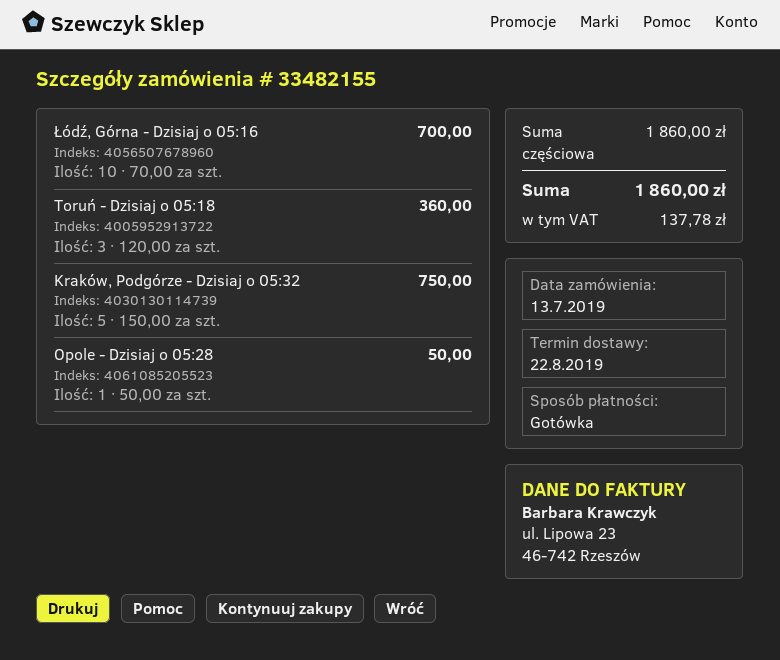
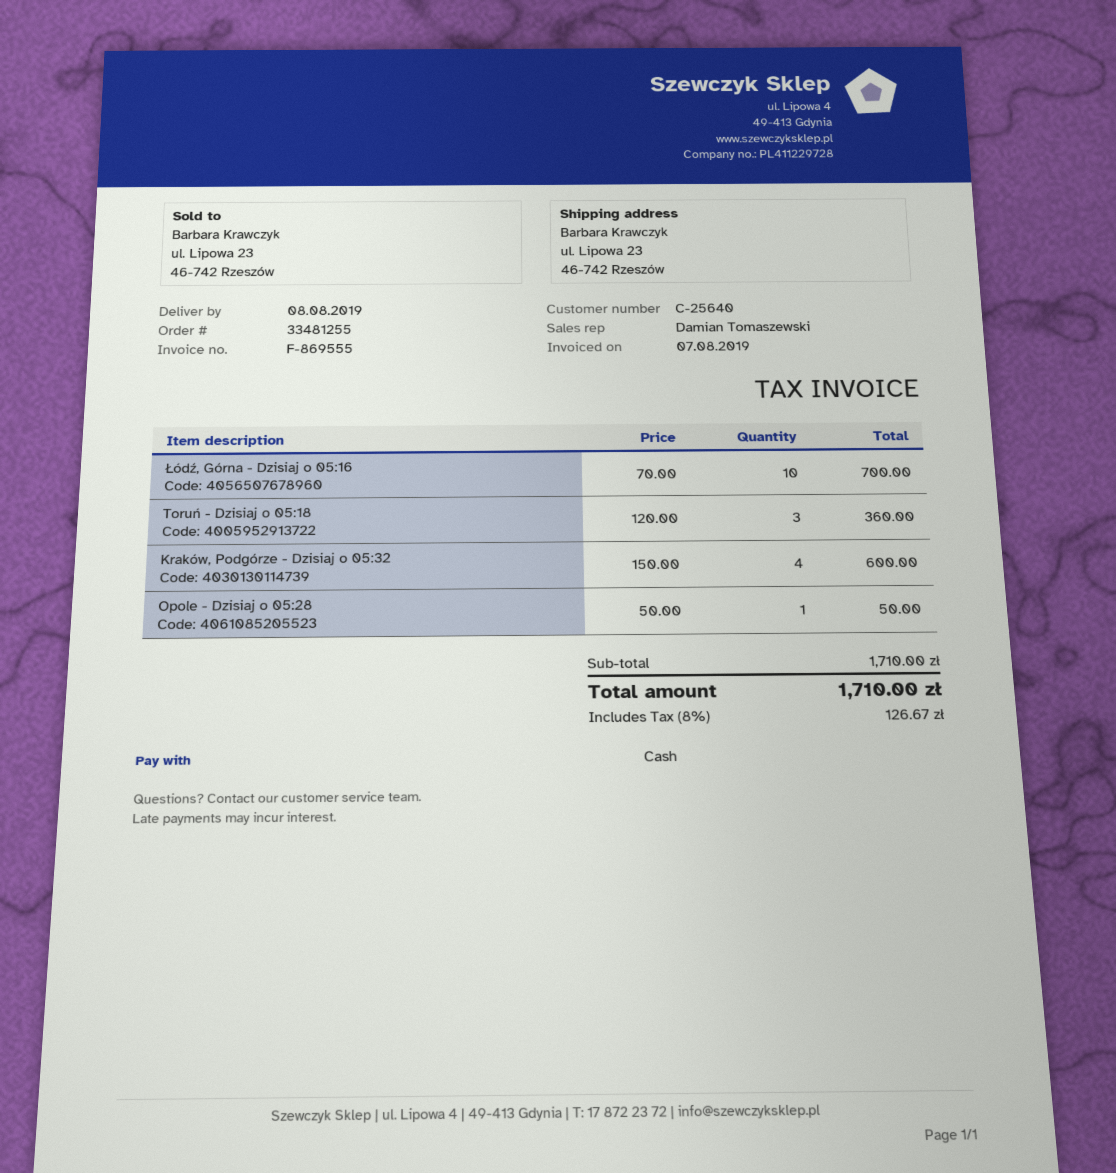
order number: 33482155 -> 33481255
delivery date: 2019-08-22 -> 2019-08-08
Kraków, Podgórze - Dzisiaj o 05:32: 5 x 150.00 = 750.00 -> 4 x 150.00 = 600.00
subtotal: 1860.00 -> 1710.00
tax: 137.78 -> 126.67
total: 1860.00 -> 1710.00

